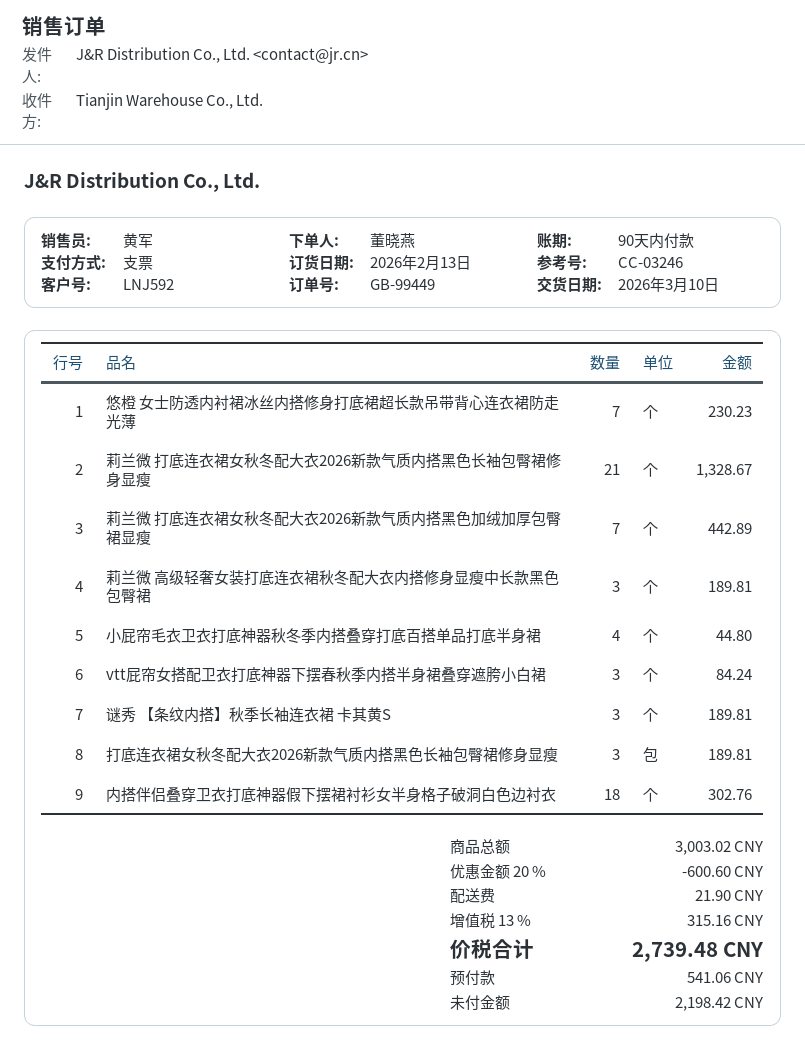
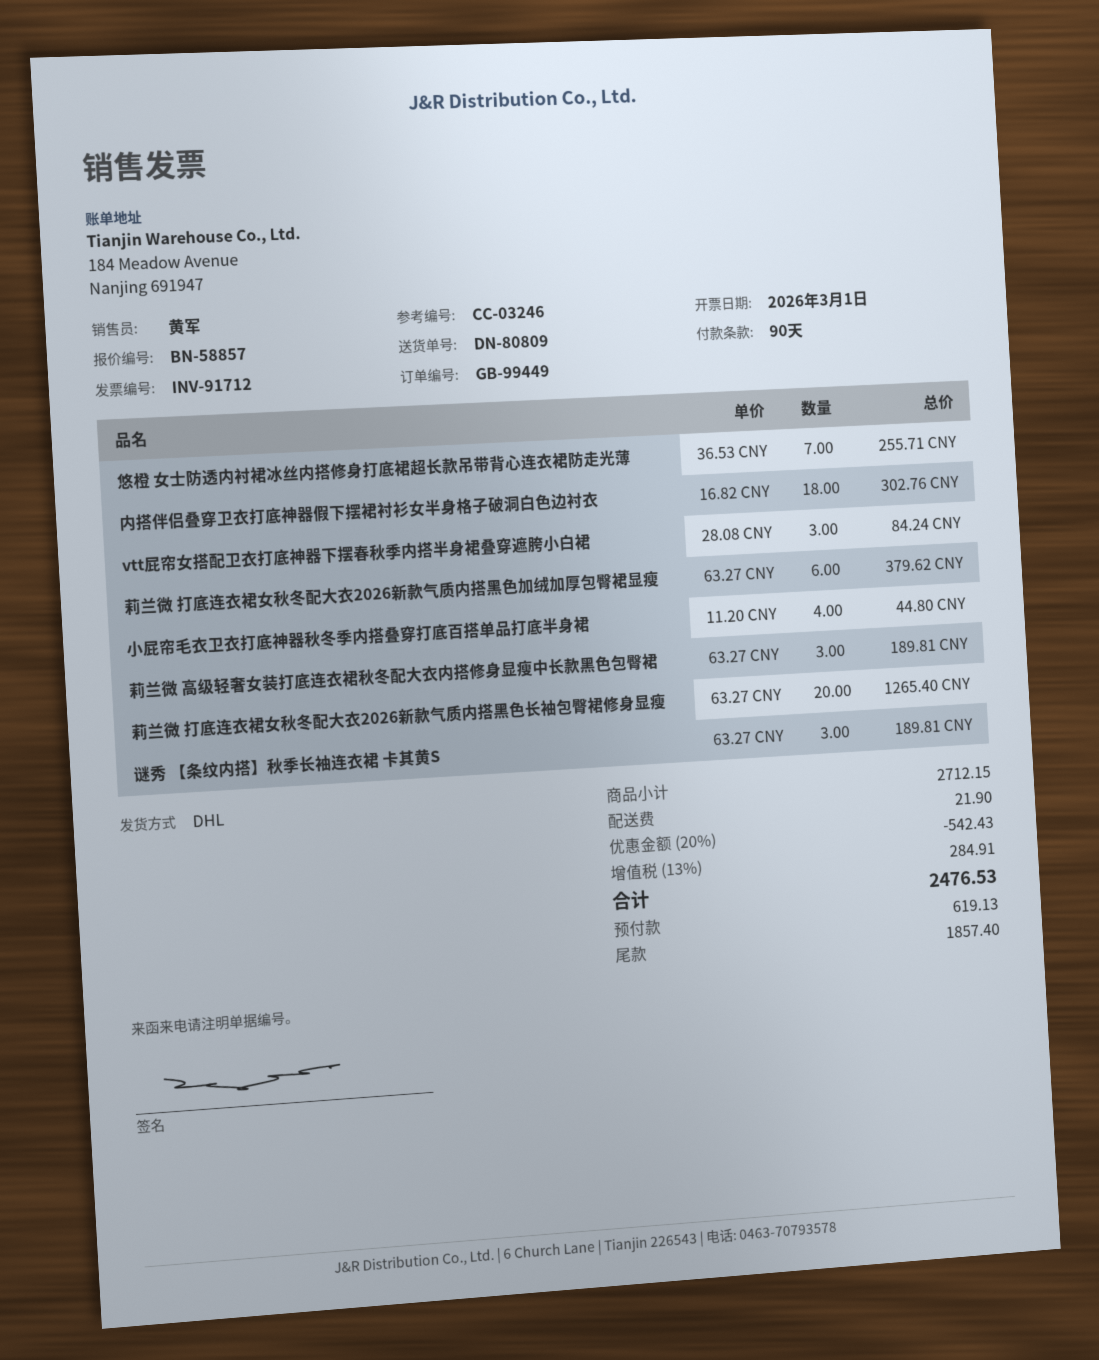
悠橙 女士防透内衬裙冰丝内搭修身打底裙超长款吊带背心连衣裙防走光薄: 7 for 230.23 -> 7 for 255.71
莉兰微 打底连衣裙女秋冬配大衣2026新款气质内搭黑色长袖包臀裙修身显瘦: 21 for 1328.67 -> 20 for 1265.40
莉兰微 打底连衣裙女秋冬配大衣2026新款气质内搭黑色加绒加厚包臀裙显瘦: 7 for 442.89 -> 6 for 379.62
打底连衣裙女秋冬配大衣2026新款气质内搭黑色长袖包臀裙修身显瘦: 3 for 189.81 -> none
subtotal: 3003.02 -> 2712.15
discount: 20% = 600.60 -> 20% = 542.43
tax: 13% = 315.16 -> 13% = 284.91
total: 2739.48 -> 2476.53
deposit: 541.06 -> 619.13
balance: 2198.42 -> 1857.40

